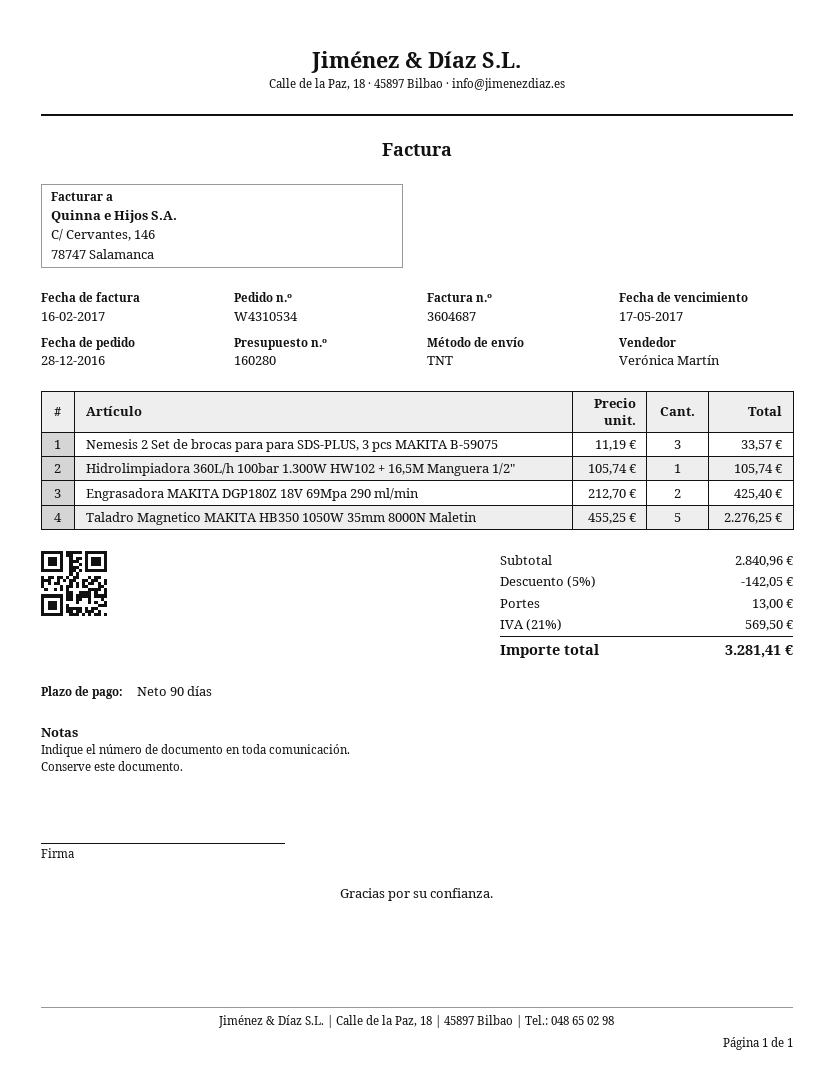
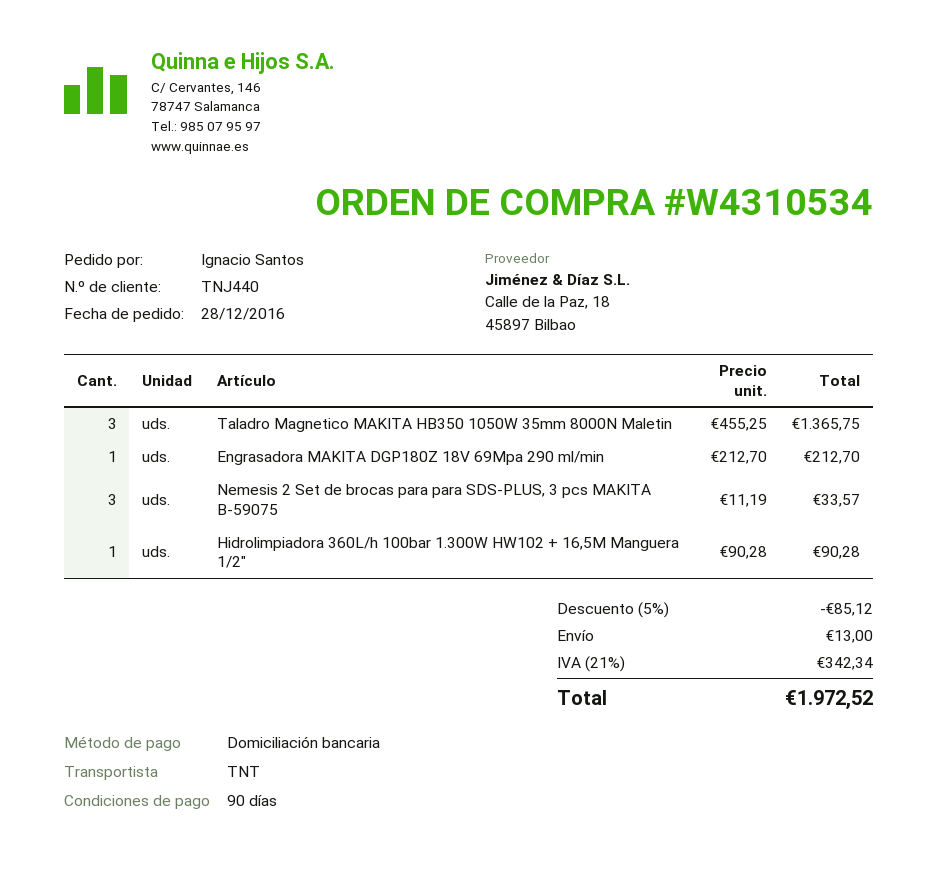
Hidrolimpiadora 360L/h 100bar 1.300W HW102 + 16,5M Manguera 1/2": 1 x 105.74 = 105.74 -> 1 x 90.28 = 90.28
Engrasadora MAKITA DGP180Z 18V 69Mpa 290 ml/min: 2 x 212.70 = 425.40 -> 1 x 212.70 = 212.70
Taladro Magnetico MAKITA HB350 1050W 35mm 8000N Maletin: 5 x 455.25 = 2276.25 -> 3 x 455.25 = 1365.75
discount: 5% = 142.05 -> 5% = 85.12
tax: 21% = 569.50 -> 21% = 342.34
total: 3281.41 -> 1972.52

